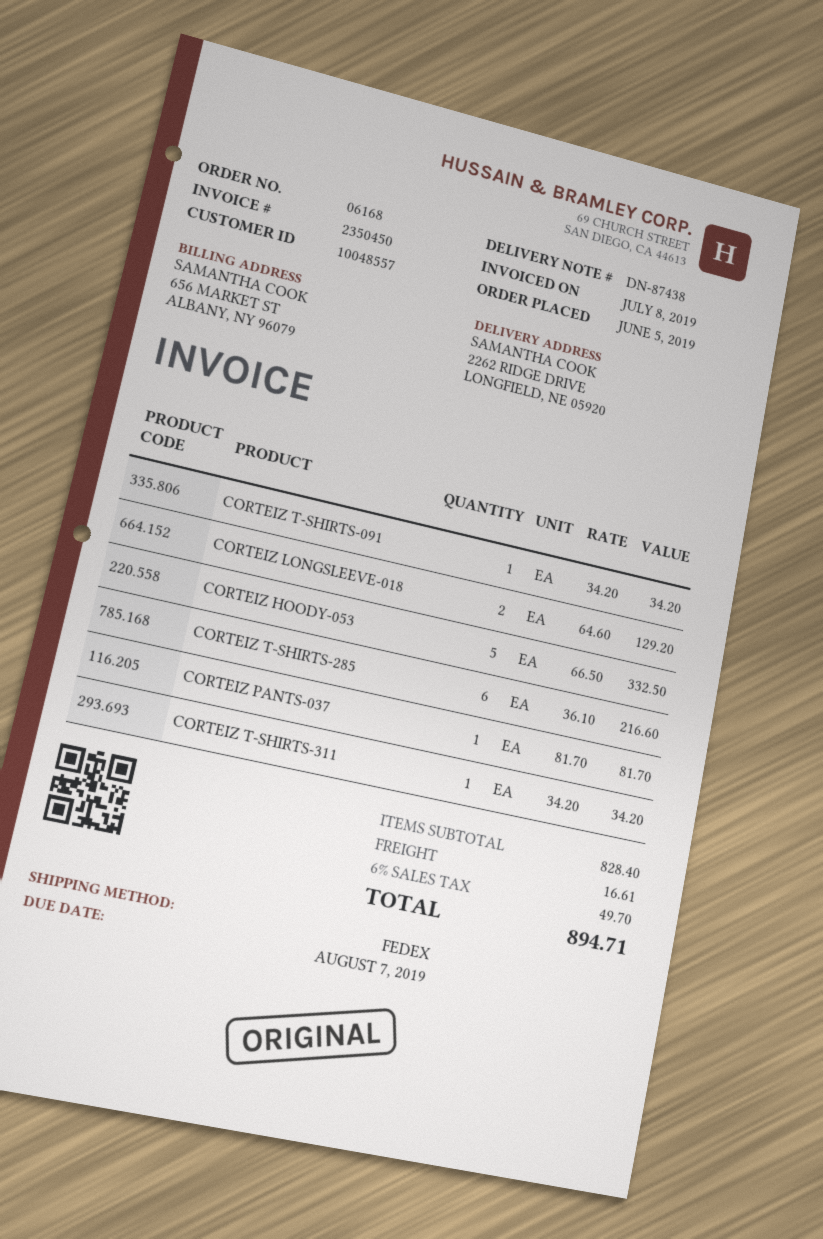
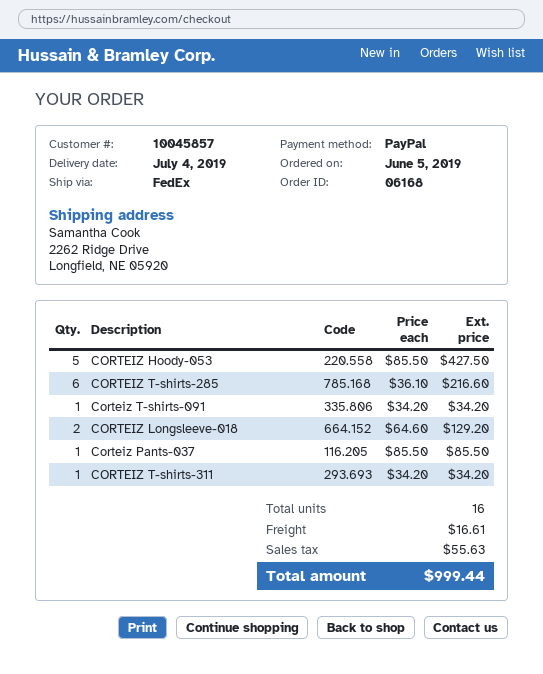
customer number: 10048557 -> 10045857
CORTEIZ HOODY-053: 5 x 66.50 = 332.50 -> 5 x 85.50 = 427.50
CORTEIZ PANTS-037: 1 x 81.70 = 81.70 -> 1 x 85.50 = 85.50
tax: 49.70 -> 55.63
total: 894.71 -> 999.44

